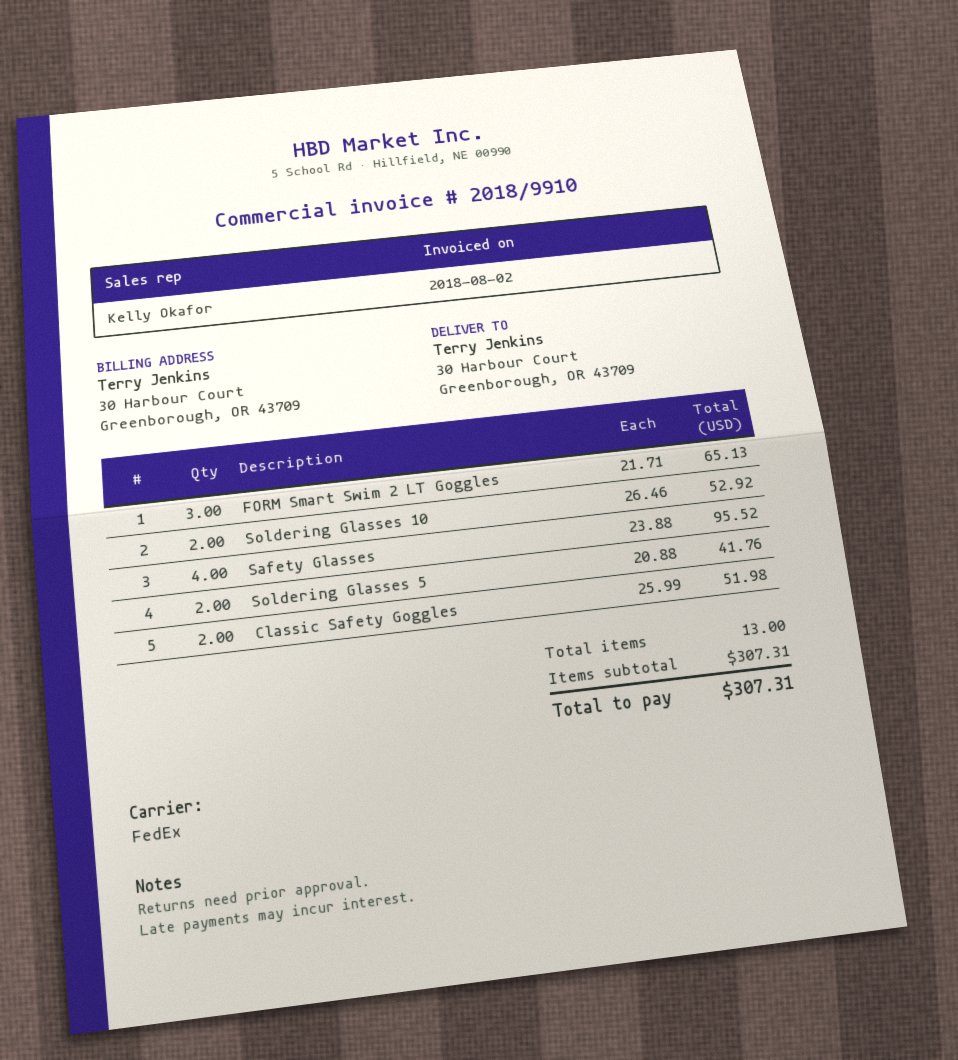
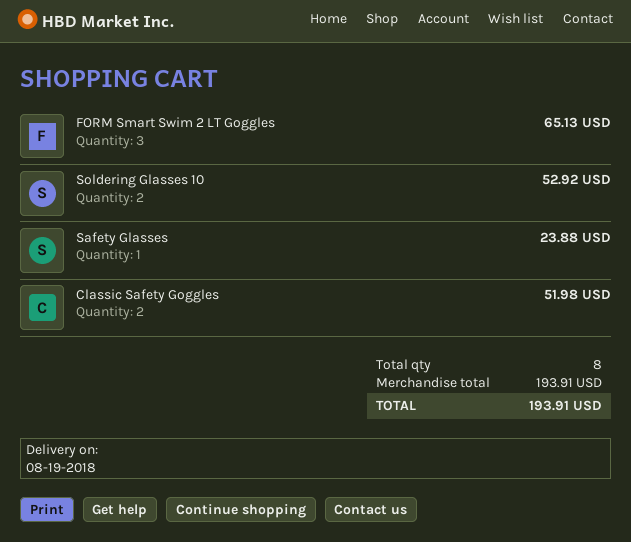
Safety Glasses: 4 for 95.52 -> 1 for 23.88
Soldering Glasses 5: 2 for 41.76 -> none
total quantity: 13 -> 8
subtotal: 307.31 -> 193.91
total: 307.31 -> 193.91

